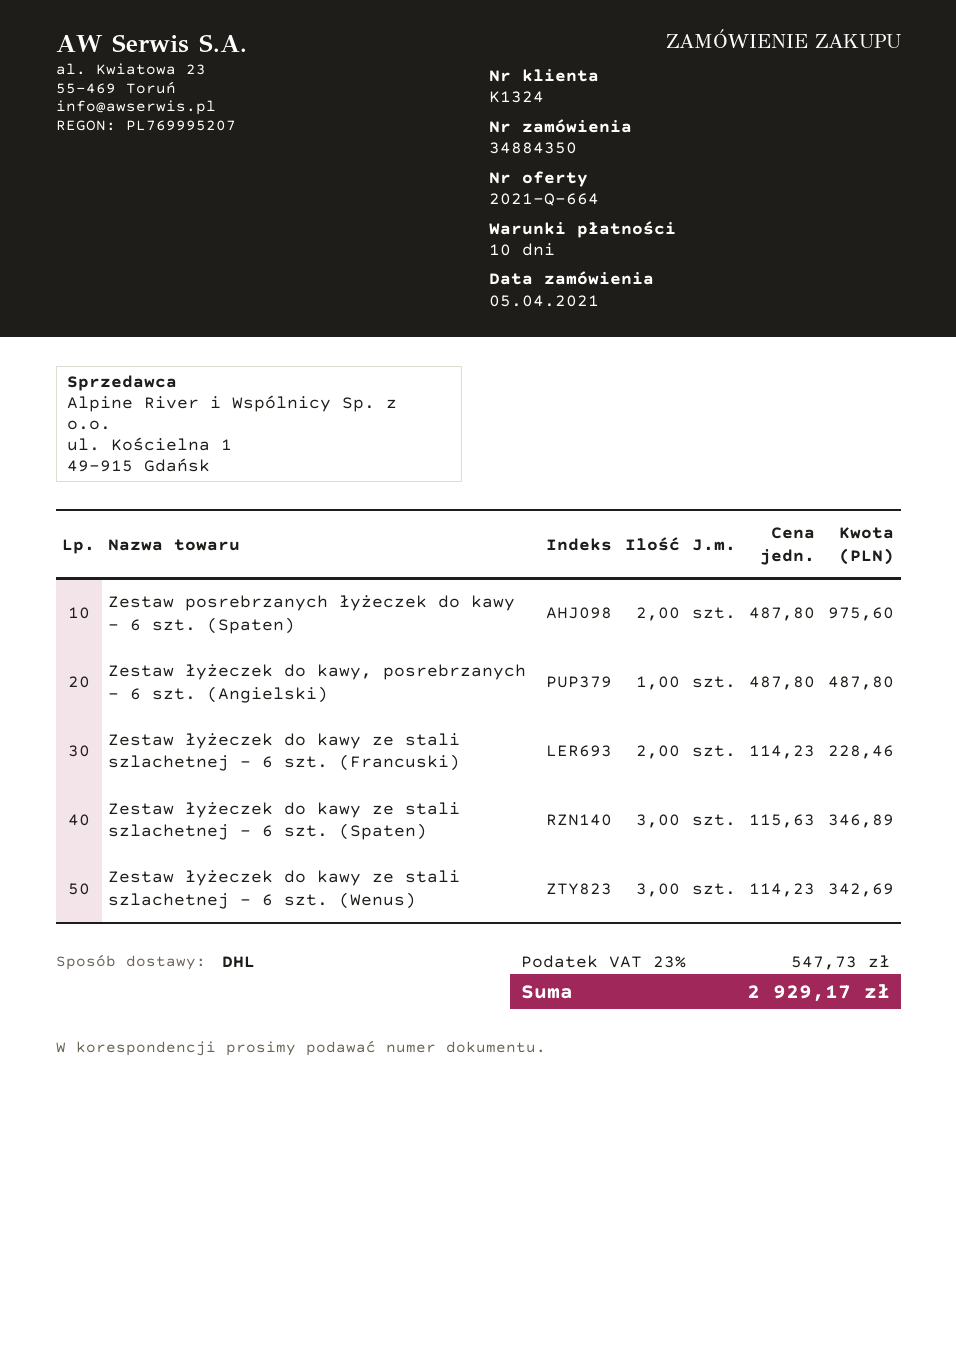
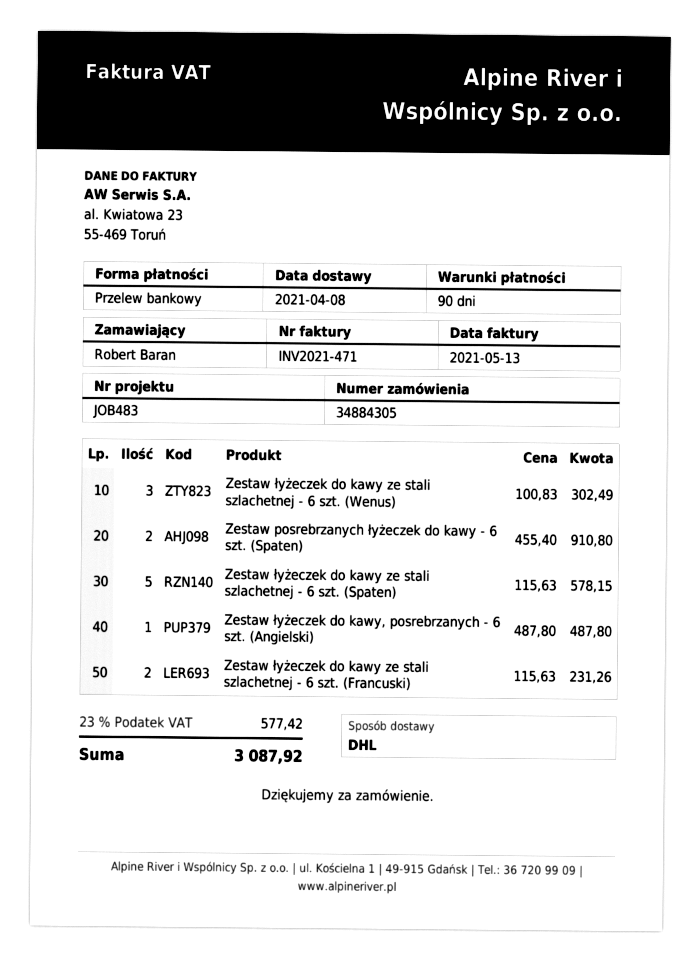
order number: 34884350 -> 34884305
payment terms: 10 days -> 90 days
Zestaw posrebrzanych łyżeczek do kawy - 6 szt. (Spaten): 2 x 487.80 = 975.60 -> 2 x 455.40 = 910.80
Zestaw łyżeczek do kawy ze stali szlachetnej - 6 szt. (Francuski): 2 x 114.23 = 228.46 -> 2 x 115.63 = 231.26
Zestaw łyżeczek do kawy ze stali szlachetnej - 6 szt. (Spaten): 3 x 115.63 = 346.89 -> 5 x 115.63 = 578.15
Zestaw łyżeczek do kawy ze stali szlachetnej - 6 szt. (Wenus): 3 x 114.23 = 342.69 -> 3 x 100.83 = 302.49
tax: 23% = 547.73 -> 23% = 577.42
total: 2929.17 -> 3087.92

